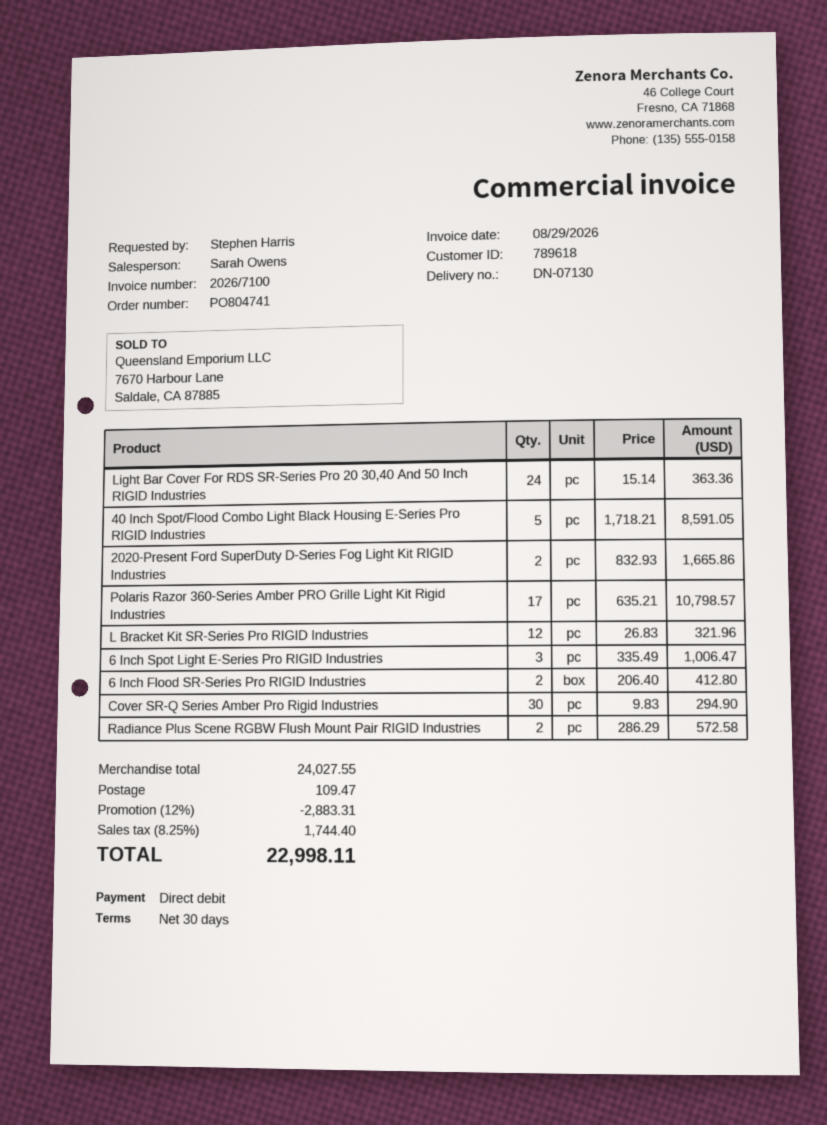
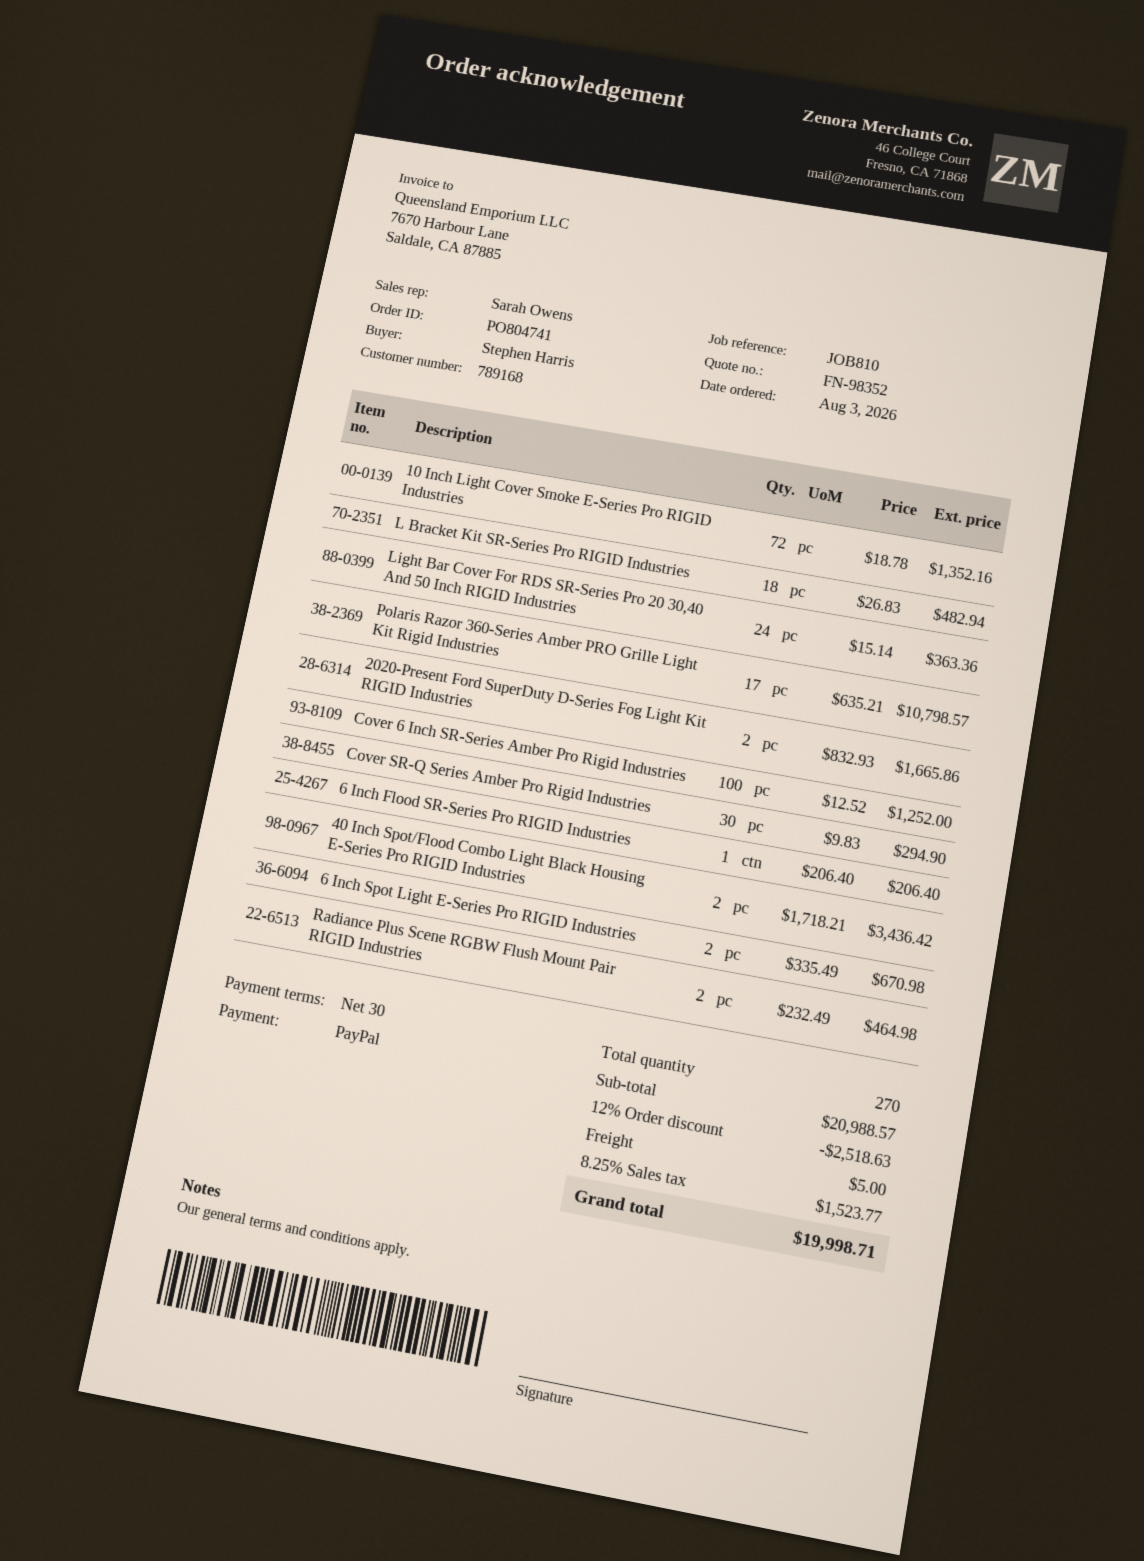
customer number: 789618 -> 789168
payment method: direct debit -> PayPal
40 Inch Spot/Flood Combo Light Black Housing E-Series Pro RIGID Industries: 5 x 1718.21 = 8591.05 -> 2 x 1718.21 = 3436.42
L Bracket Kit SR-Series Pro RIGID Industries: 12 x 26.83 = 321.96 -> 18 x 26.83 = 482.94
6 Inch Spot Light E-Series Pro RIGID Industries: 3 x 335.49 = 1006.47 -> 2 x 335.49 = 670.98
6 Inch Flood SR-Series Pro RIGID Industries: 2 x 206.40 = 412.80 -> 1 x 206.40 = 206.40
Radiance Plus Scene RGBW Flush Mount Pair RIGID Industries: 2 x 286.29 = 572.58 -> 2 x 232.49 = 464.98
10 Inch Light Cover Smoke E-Series Pro RIGID Industries: none -> 72 x 18.78 = 1352.16
Cover 6 Inch SR-Series Amber Pro Rigid Industries: none -> 100 x 12.52 = 1252.00
subtotal: 24027.55 -> 20988.57
discount: 12% = 2883.31 -> 12% = 2518.63
shipping: 109.47 -> 5.00
tax: 8.25% = 1744.40 -> 8.25% = 1523.77
total: 22998.11 -> 19998.71

